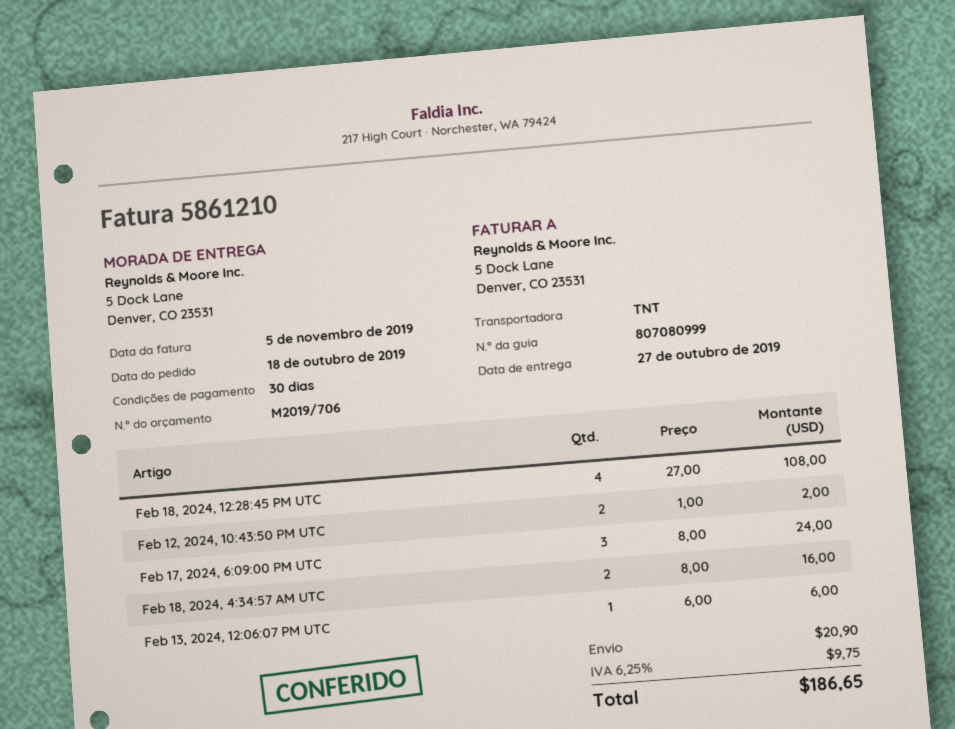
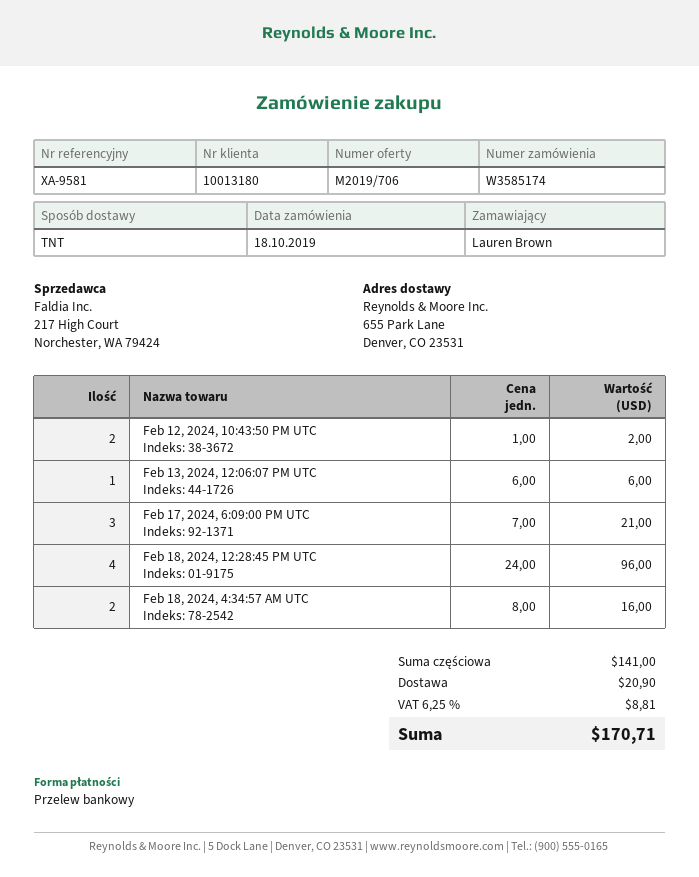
ship to: 5 Dock Lane, Denver, CO 23531 -> 655 Park Lane, Denver, CO 23531
Feb 18, 2024, 12:28:45 PM UTC: 4 x 27.00 = 108.00 -> 4 x 24.00 = 96.00
Feb 17, 2024, 6:09:00 PM UTC: 3 x 8.00 = 24.00 -> 3 x 7.00 = 21.00
tax: 6.25% = 9.75 -> 6.25% = 8.81
total: 186.65 -> 170.71

